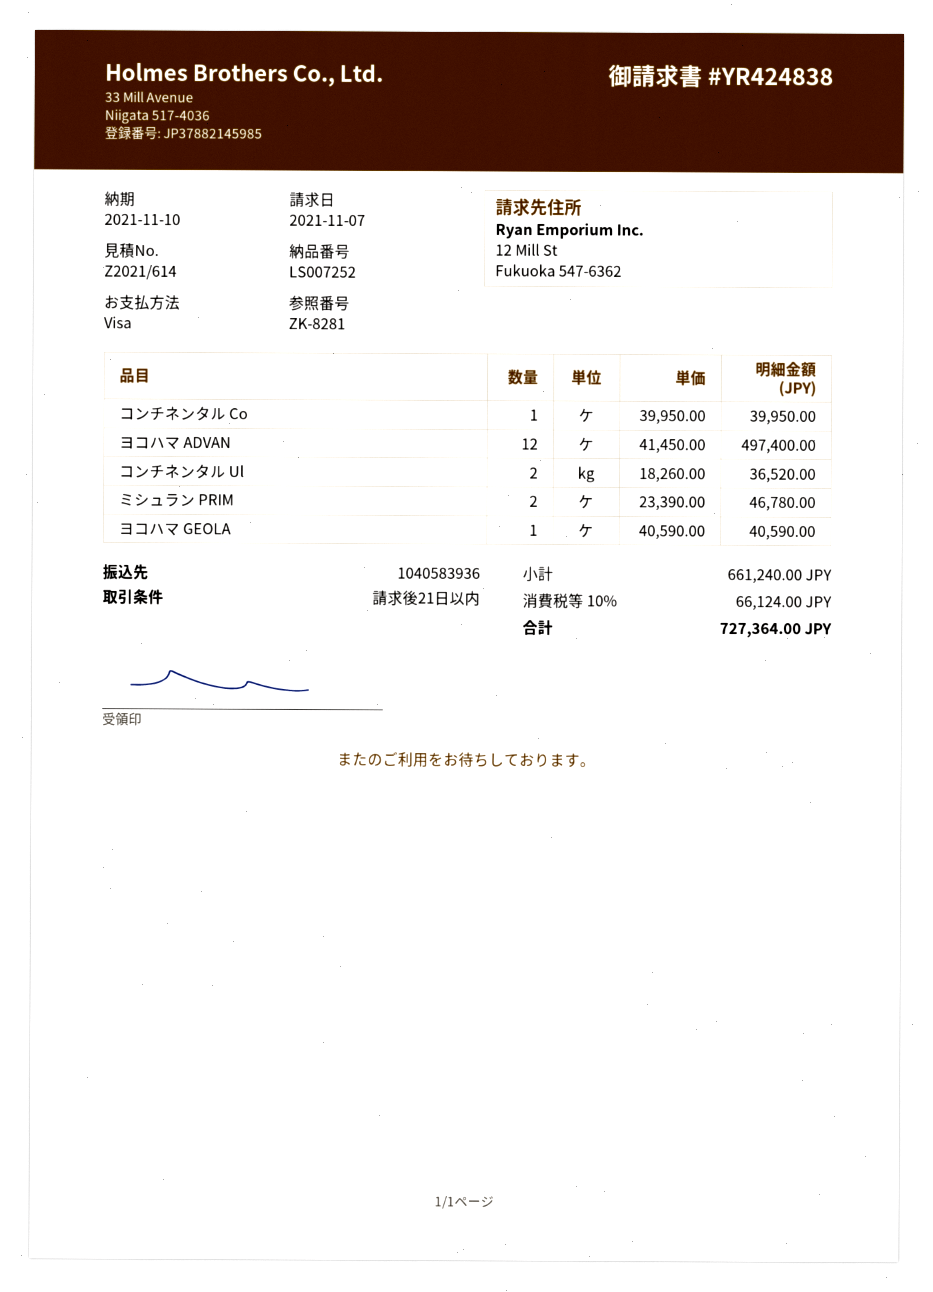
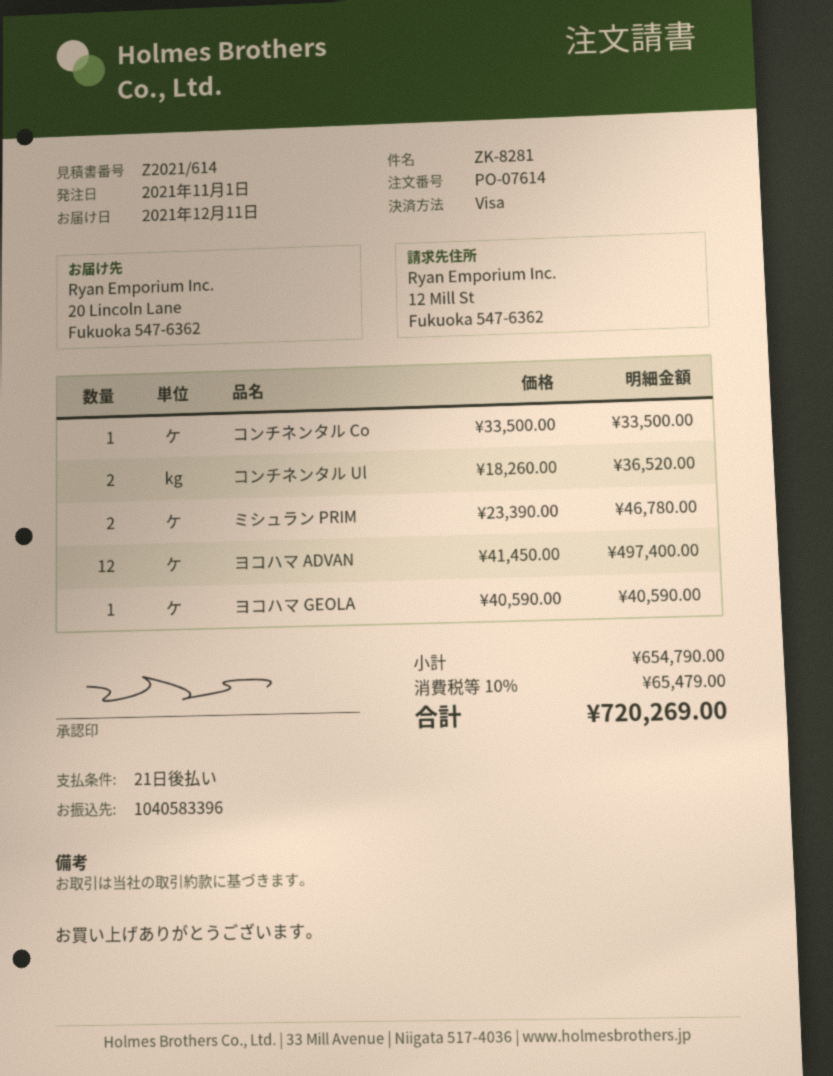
delivery date: 2021-11-10 -> 2021-12-11
bank account: 1040583936 -> 1040583396
コンチネンタル Co: 1 x 39950.00 = 39950.00 -> 1 x 33500.00 = 33500.00
subtotal: 661240.00 -> 654790.00
tax: 10% = 66124.00 -> 10% = 65479.00
total: 727364.00 -> 720269.00

